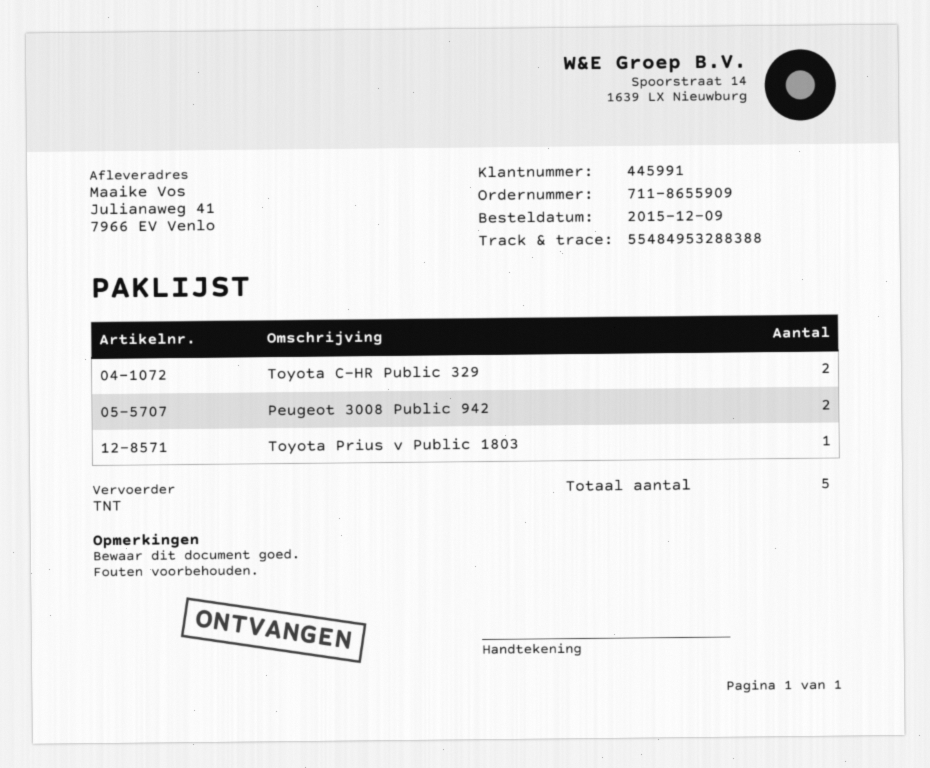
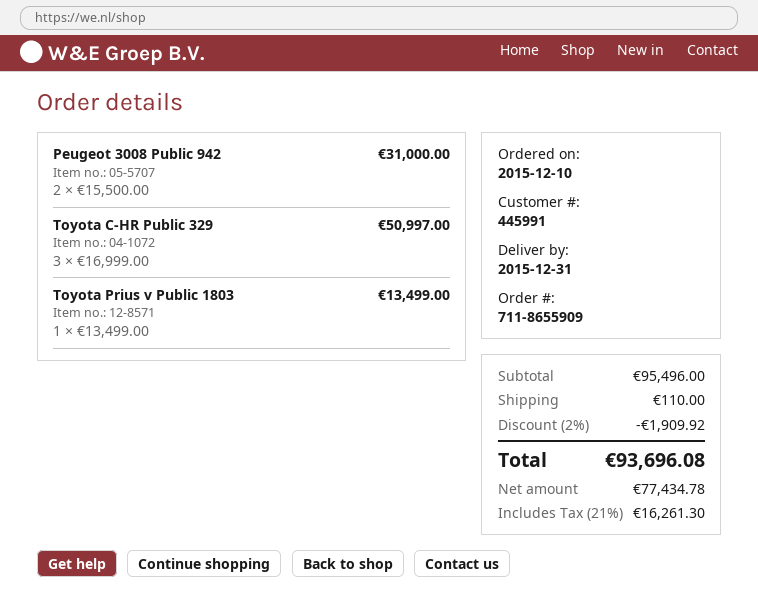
order date: 2015-12-09 -> 2015-12-10
Toyota C-HR Public 329: 2 -> 3

